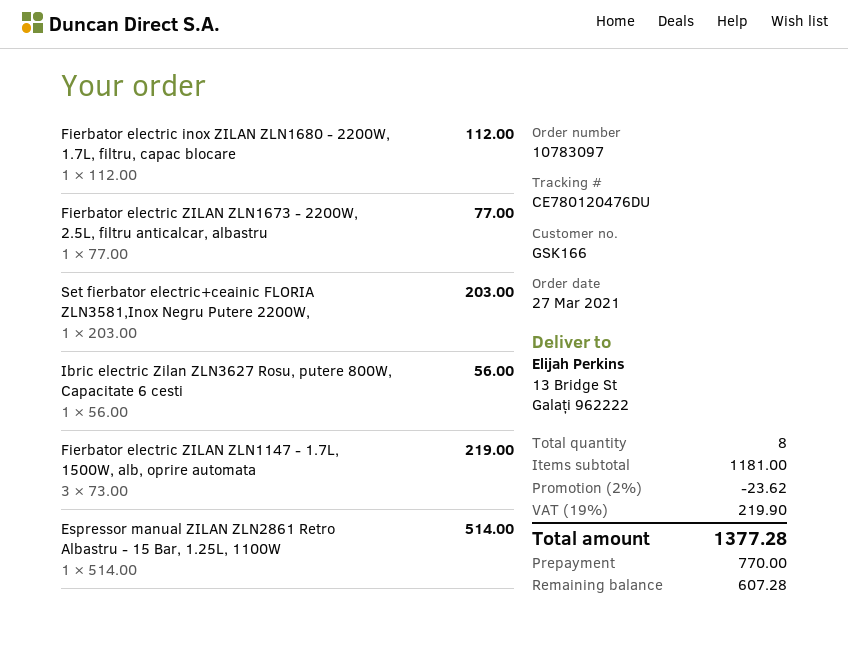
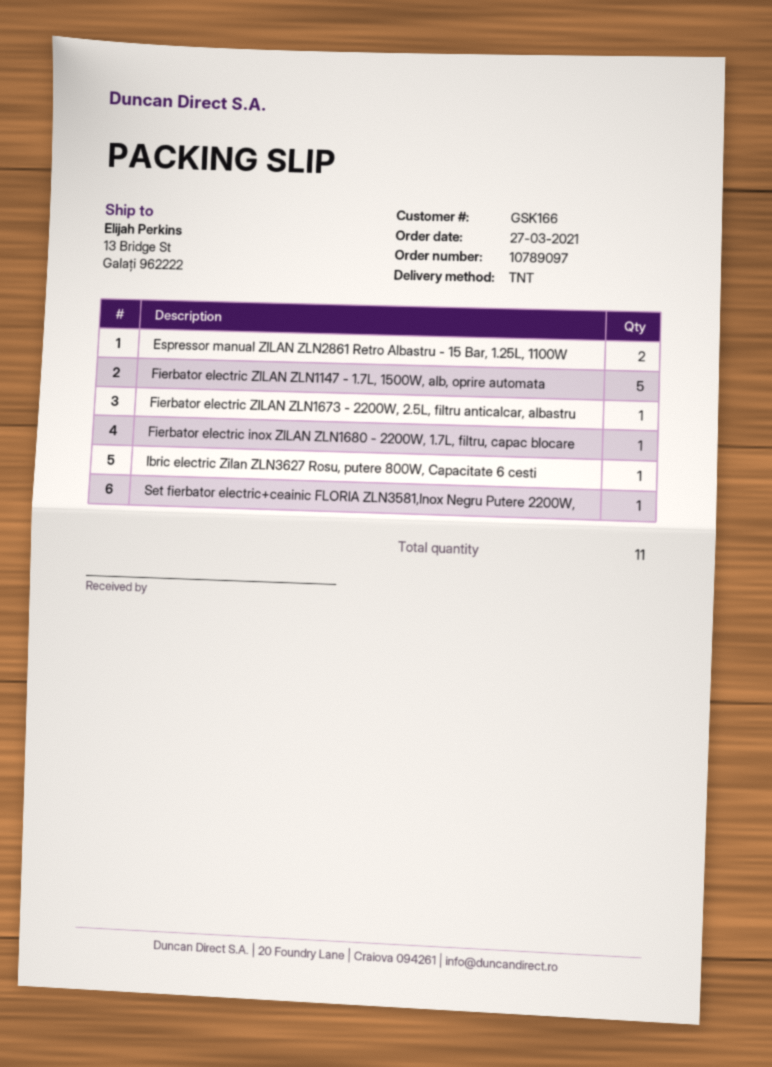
order number: 10783097 -> 10789097
Fierbator electric ZILAN ZLN1147 - 1.7L, 1500W, alb, oprire automata: 3 -> 5
Espressor manual ZILAN ZLN2861 Retro Albastru - 15 Bar, 1.25L, 1100W: 1 -> 2
total quantity: 8 -> 11

